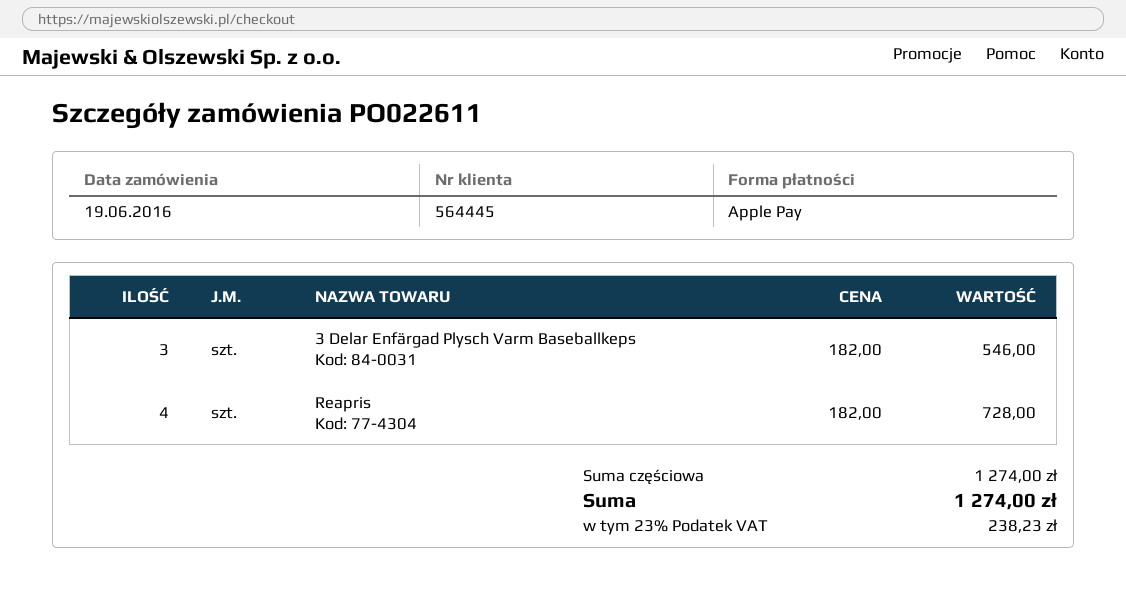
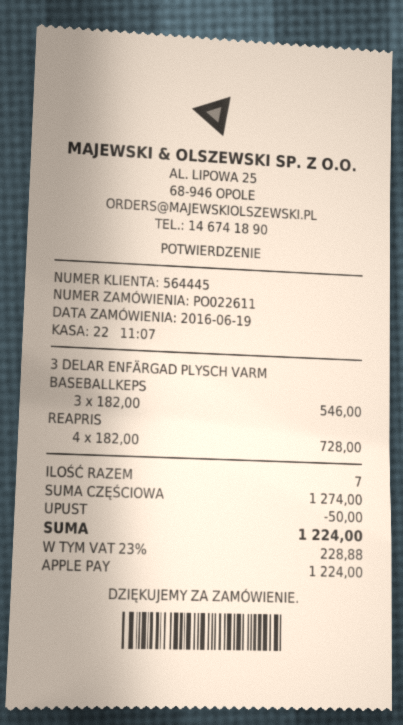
discount: none -> 50.00
tax: 23% = 238.23 -> 23% = 228.88
total: 1274.00 -> 1224.00

